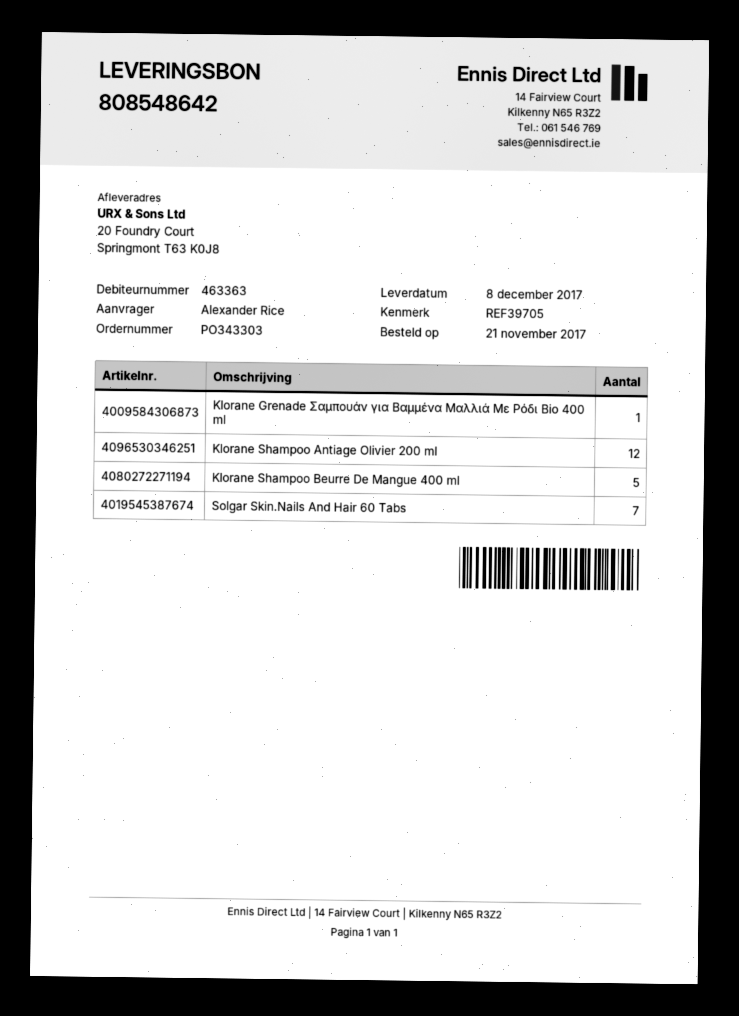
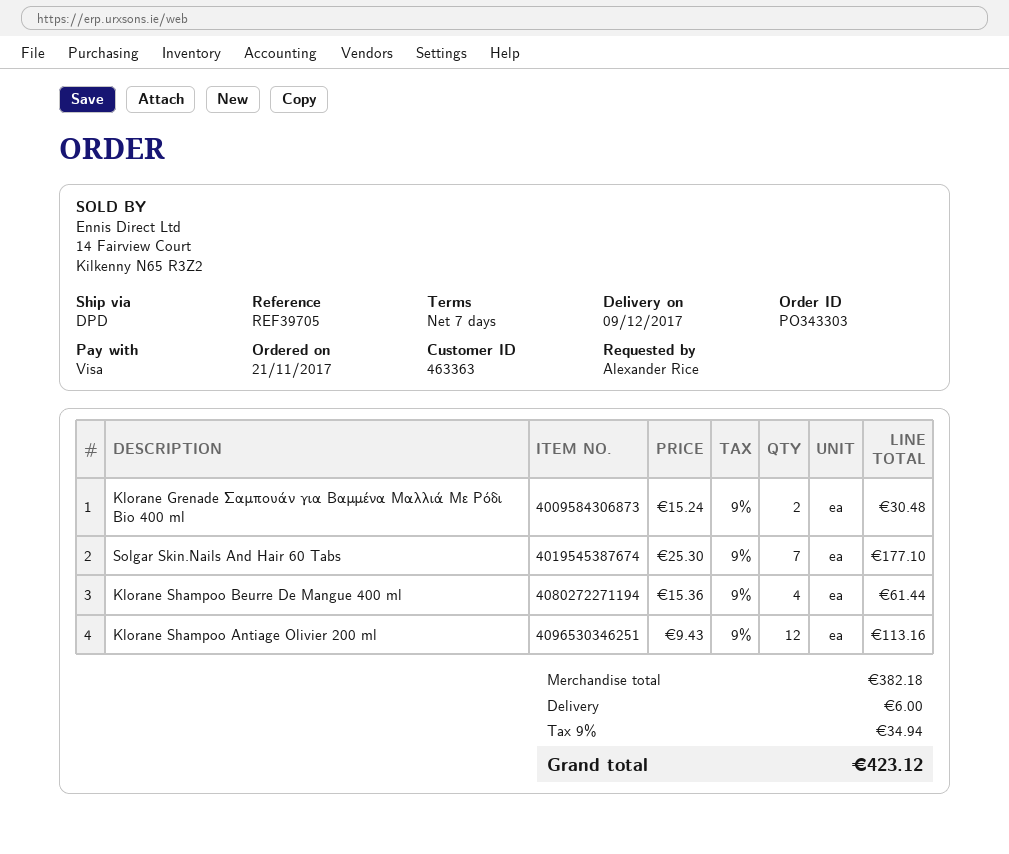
delivery date: 2017-12-08 -> 2017-12-09
Klorane Grenade Σαμπουάν για Βαμμένα Μαλλιά Με Ρόδι Bio 400 ml: 1 -> 2
Klorane Shampoo Beurre De Mangue 400 ml: 5 -> 4

